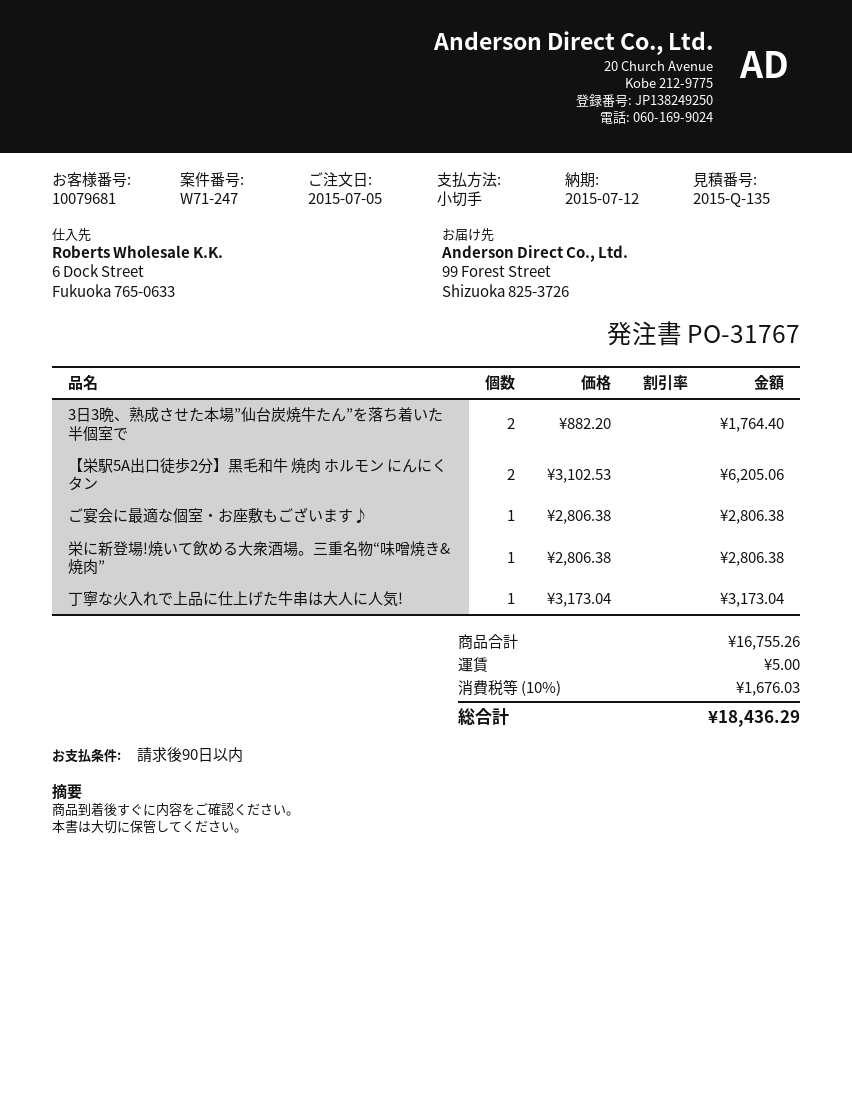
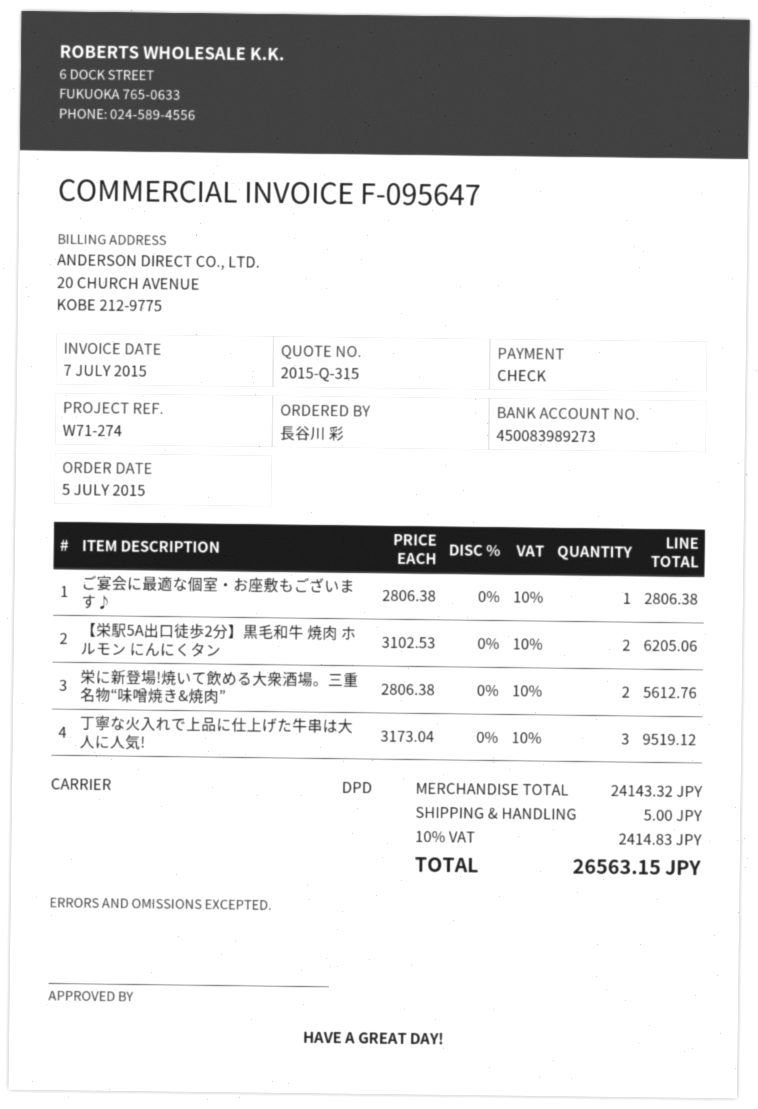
quote number: 2015-Q-135 -> 2015-Q-315
reference: W71-247 -> W71-274
3日3晩、熟成させた本場”仙台炭焼牛たん”を落ち着いた半個室で: 2 x 882.20 = 1764.40 -> none
栄に新登場!焼いて飲める大衆酒場。三重名物“味噌焼き&焼肉”: 1 x 2806.38 = 2806.38 -> 2 x 2806.38 = 5612.76
丁寧な火入れで上品に仕上げた牛串は大人に人気!: 1 x 3173.04 = 3173.04 -> 3 x 3173.04 = 9519.12
subtotal: 16755.26 -> 24143.32
tax: 10% = 1676.03 -> 10% = 2414.83
total: 18436.29 -> 26563.15

